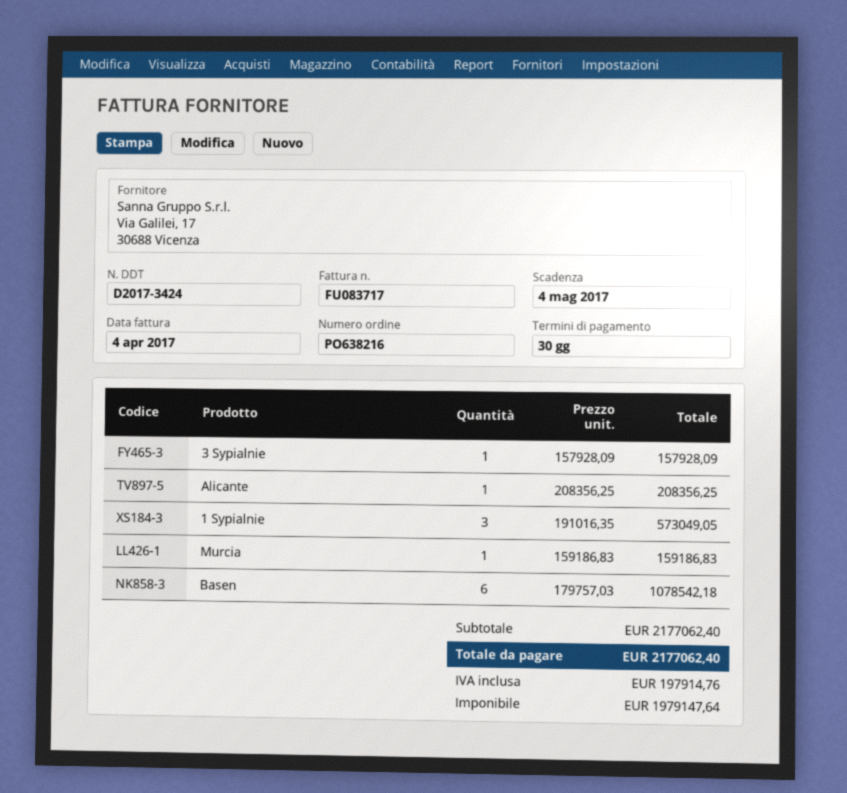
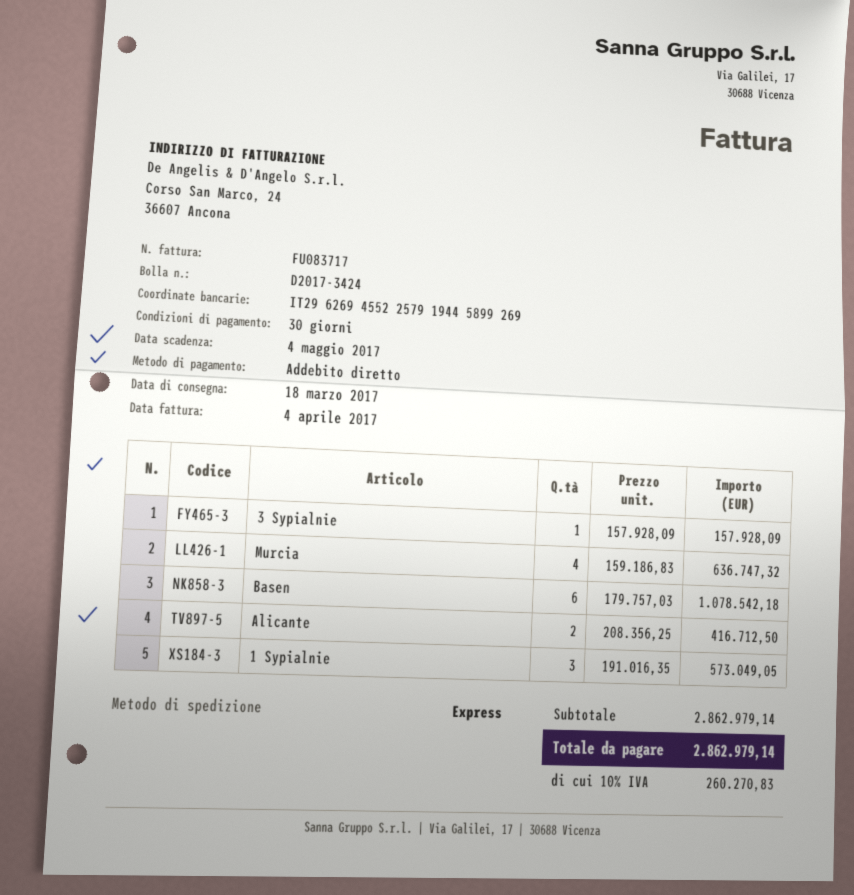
Alicante: 1 x 208356.25 = 208356.25 -> 2 x 208356.25 = 416712.50
Murcia: 1 x 159186.83 = 159186.83 -> 4 x 159186.83 = 636747.32
subtotal: 2177062.40 -> 2862979.14
tax: 197914.76 -> 260270.83
total: 2177062.40 -> 2862979.14

